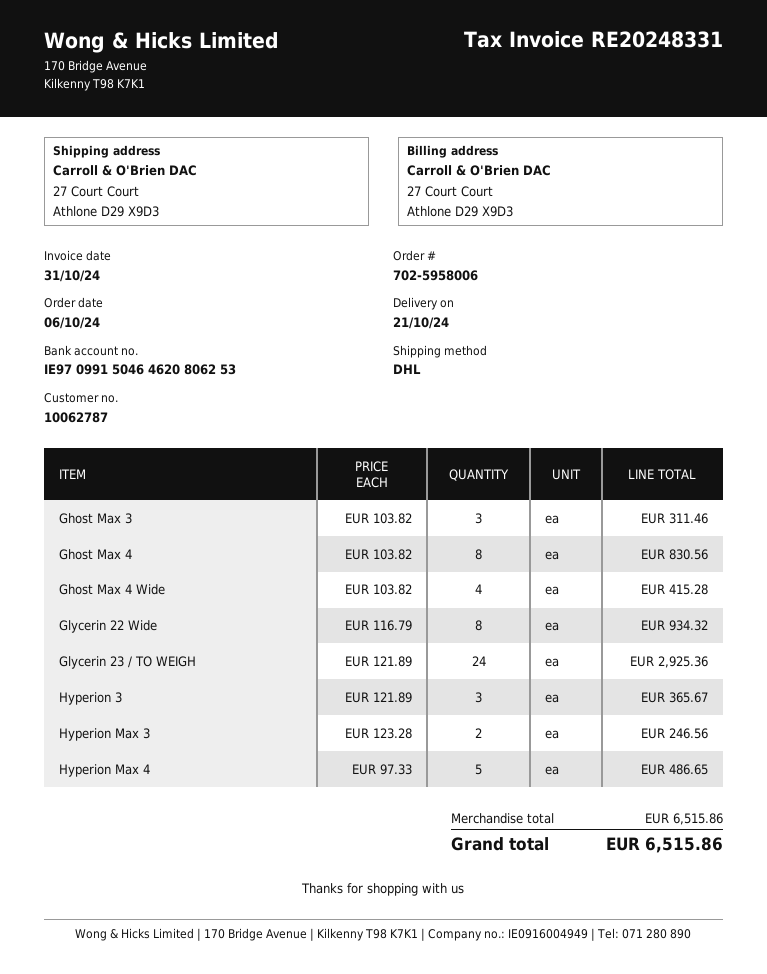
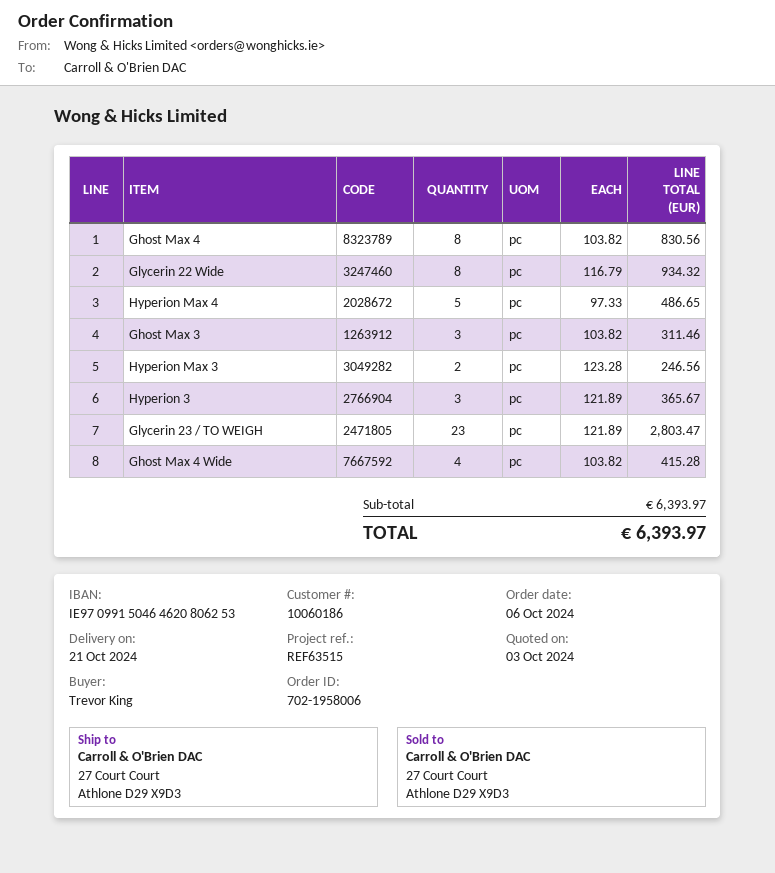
order number: 702-5958006 -> 702-1958006
customer number: 10062787 -> 10060186
Glycerin 23 / TO WEIGH: 24 x 121.89 = 2925.36 -> 23 x 121.89 = 2803.47
subtotal: 6515.86 -> 6393.97
total: 6515.86 -> 6393.97

